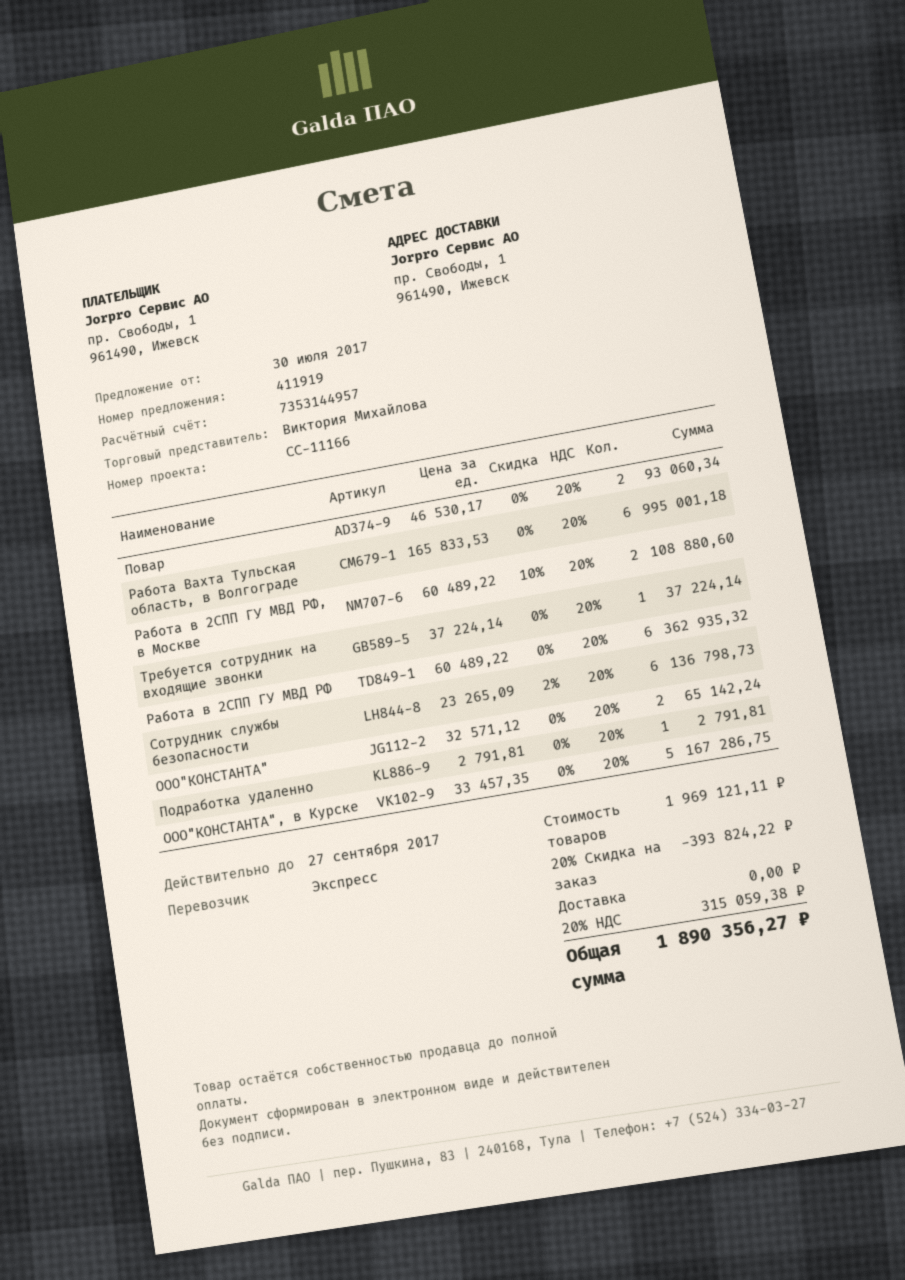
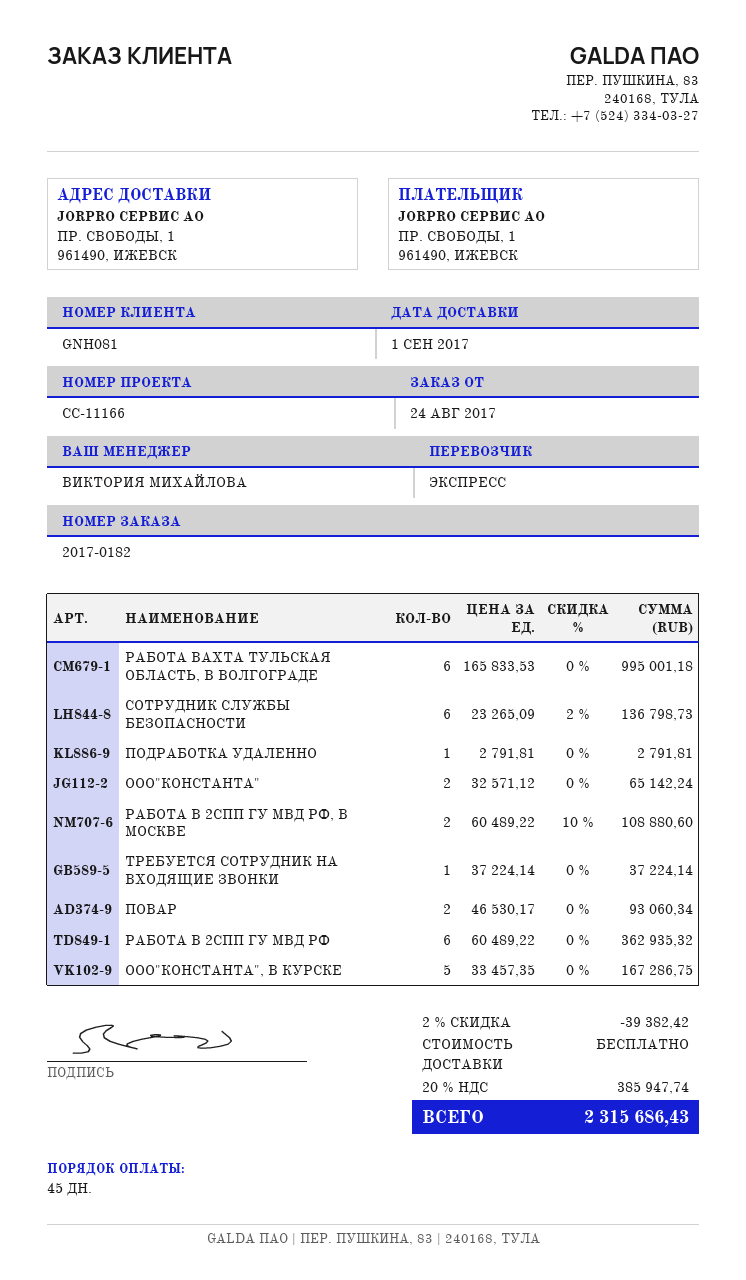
discount: 20% = 393824.22 -> 2% = 39382.42
tax: 20% = 315059.38 -> 20% = 385947.74
total: 1890356.27 -> 2315686.43

